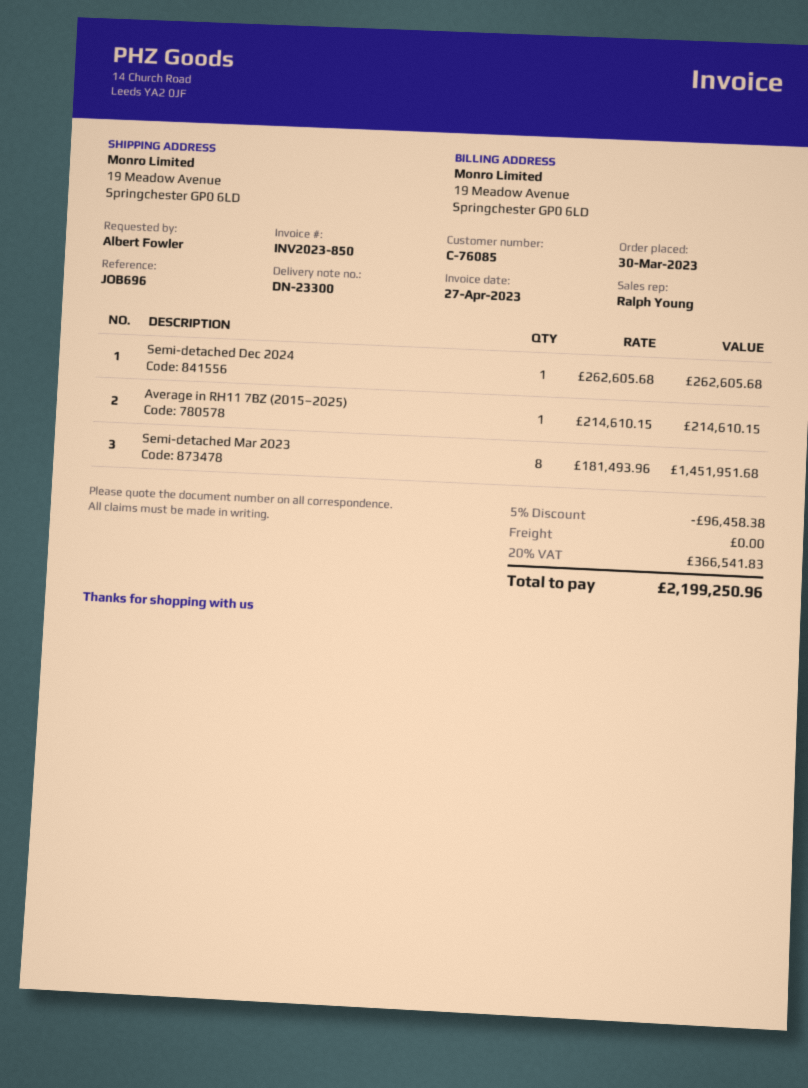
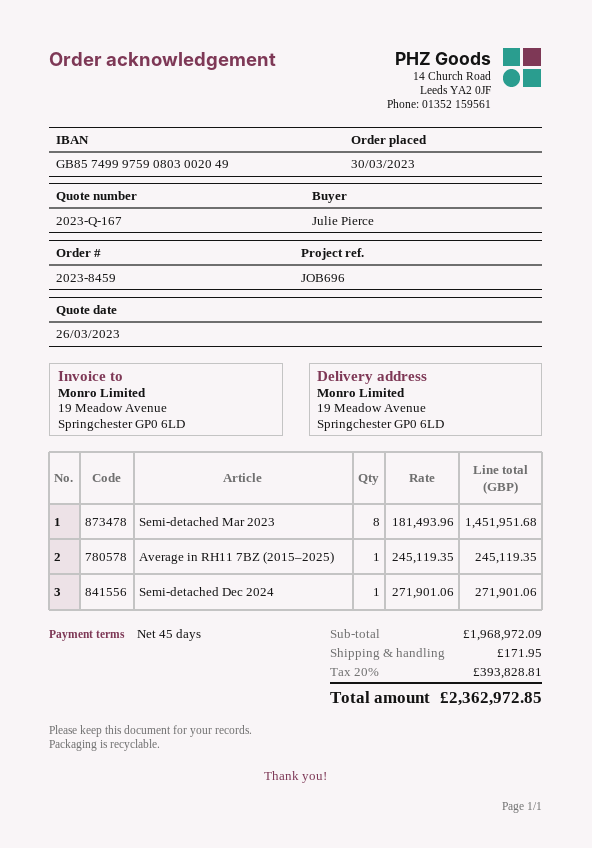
ordered by: Albert Fowler -> Julie Pierce
Semi-detached Dec 2024: 1 x 262605.68 = 262605.68 -> 1 x 271901.06 = 271901.06
Average in RH11 7BZ (2015–2025): 1 x 214610.15 = 214610.15 -> 1 x 245119.35 = 245119.35
discount: 5% = 96458.38 -> none
shipping: 0.00 -> 171.95
tax: 20% = 366541.83 -> 20% = 393828.81
total: 2199250.96 -> 2362972.85

